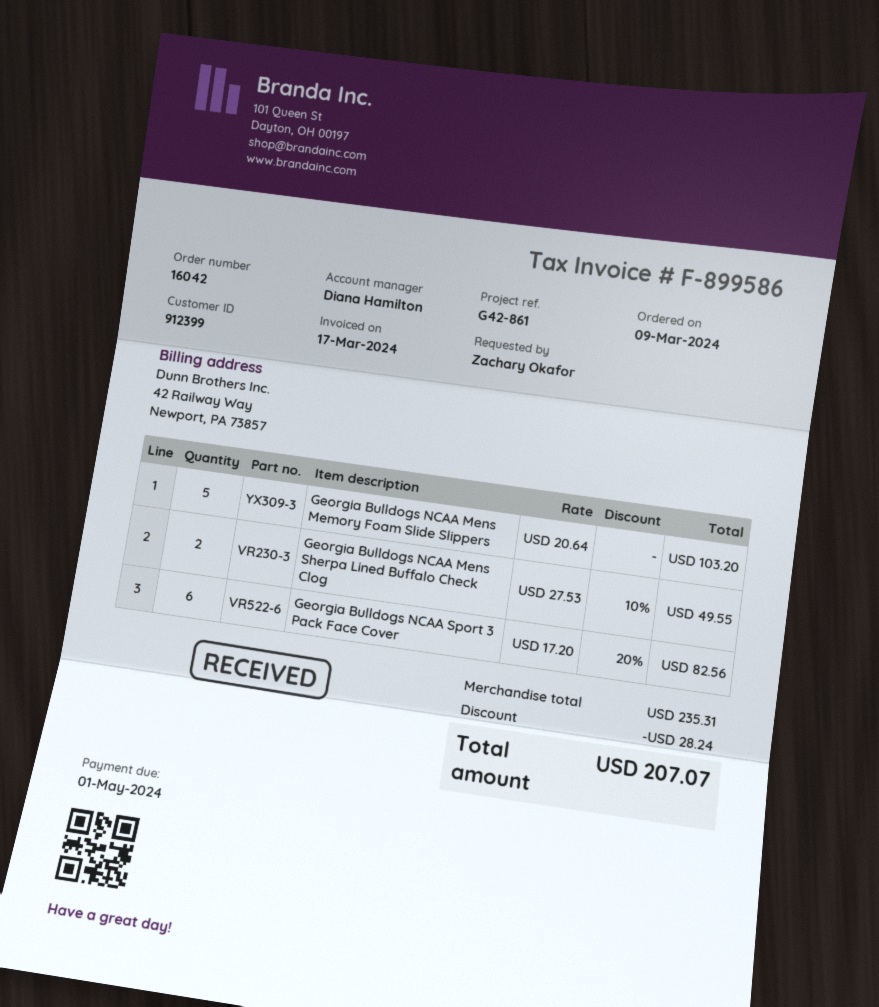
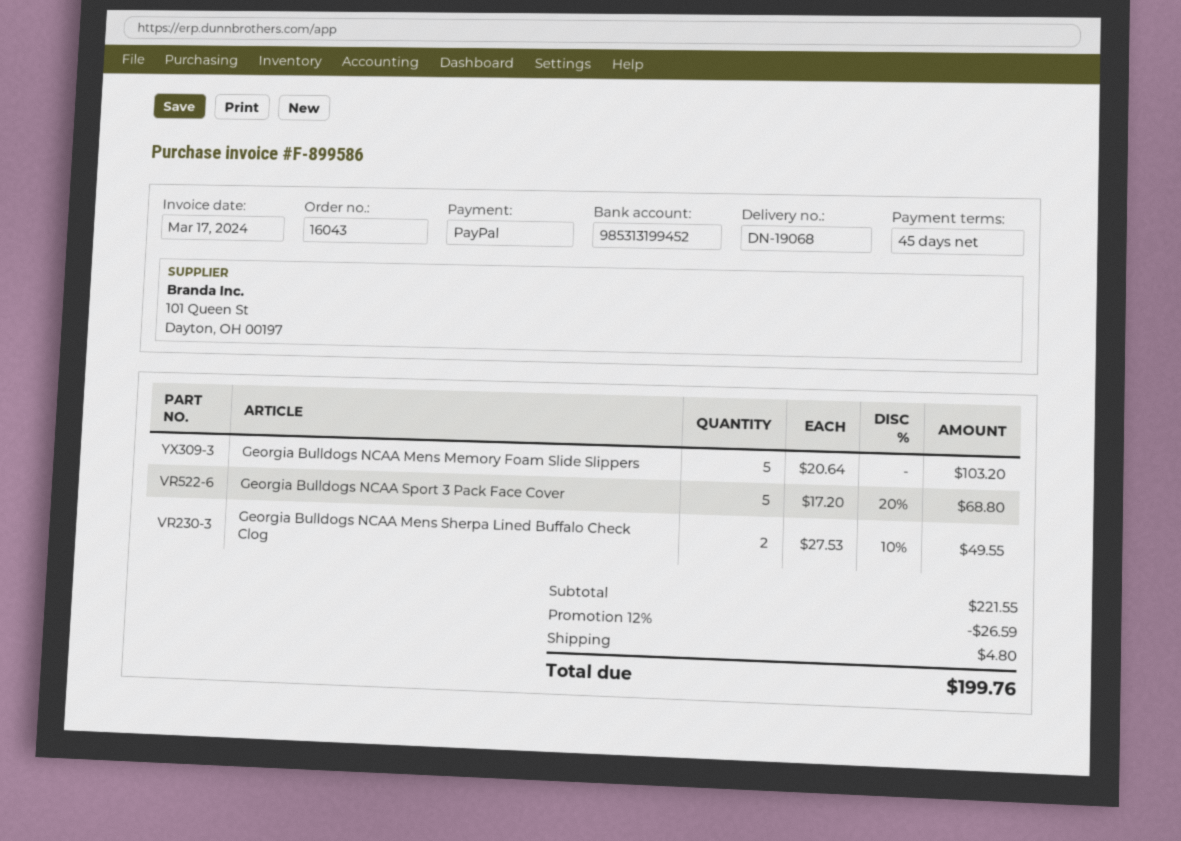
order number: 16042 -> 16043
Georgia Bulldogs NCAA Sport 3 Pack Face Cover: 6 x 17.20 - 20% = 82.56 -> 5 x 17.20 - 20% = 68.80
subtotal: 235.31 -> 221.55
discount: 28.24 -> 26.59
shipping: none -> 4.80
total: 207.07 -> 199.76

